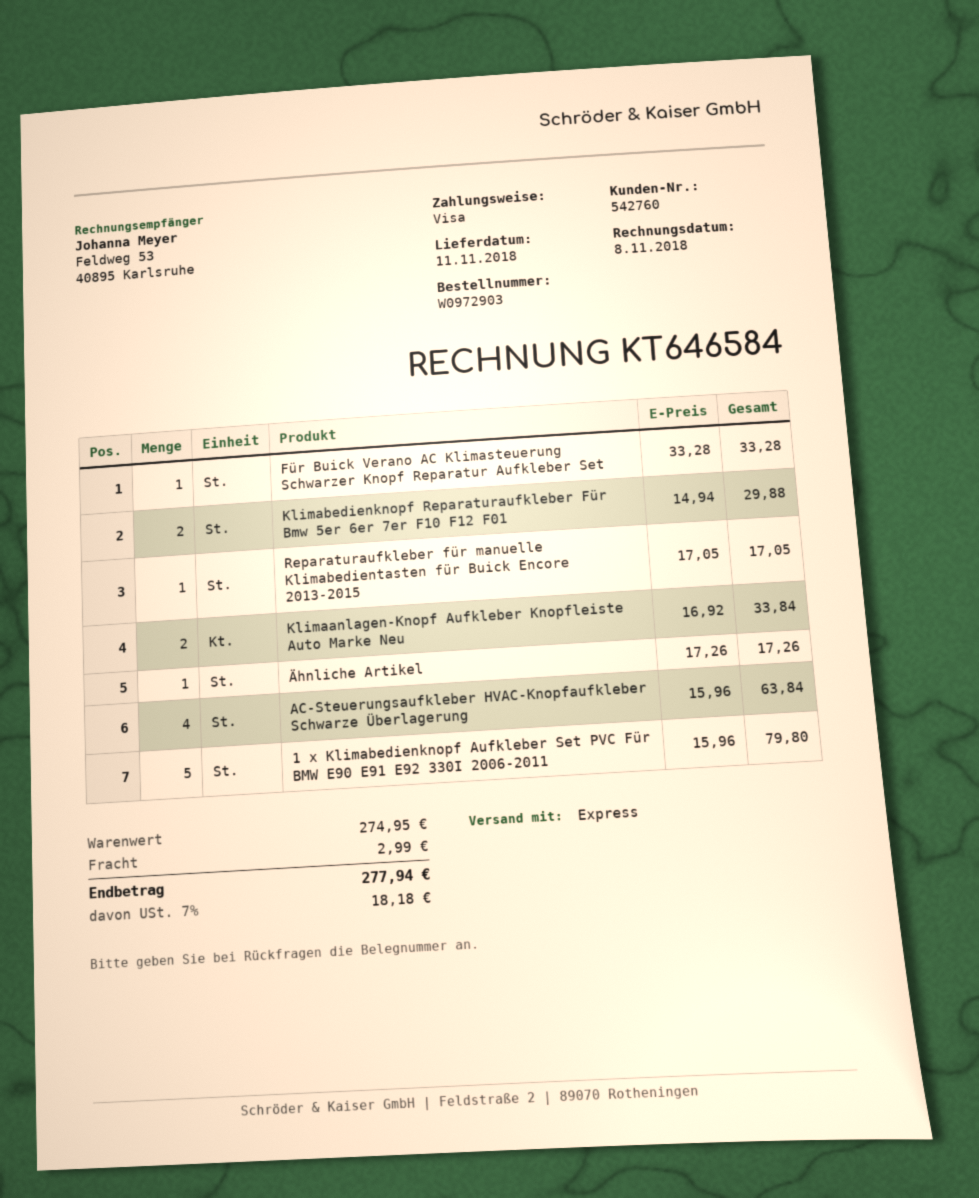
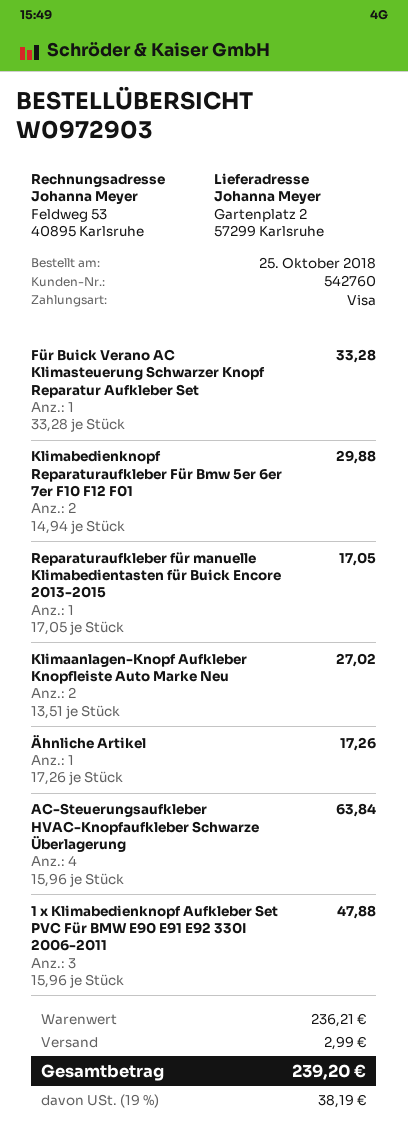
Klimaanlagen-Knopf Aufkleber Knopfleiste Auto Marke Neu: 2 x 16.92 = 33.84 -> 2 x 13.51 = 27.02
1 x Klimabedienknopf Aufkleber Set PVC Für BMW E90 E91 E92 330I 2006-2011: 5 x 15.96 = 79.80 -> 3 x 15.96 = 47.88
subtotal: 274.95 -> 236.21
tax: 7% = 18.18 -> 19% = 38.19
total: 277.94 -> 239.20

